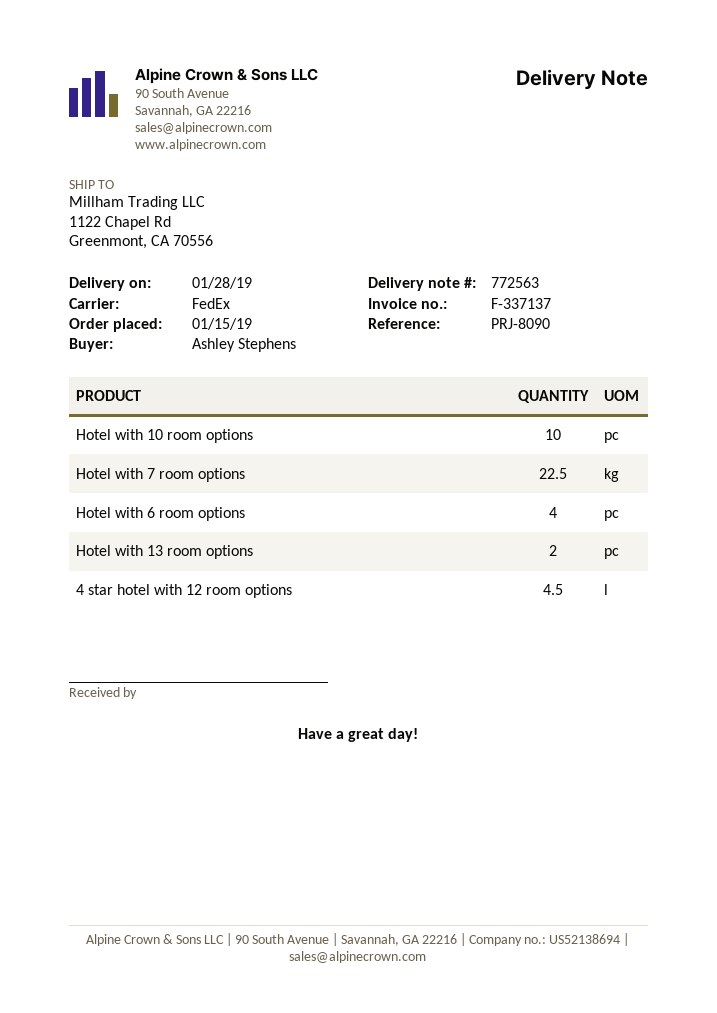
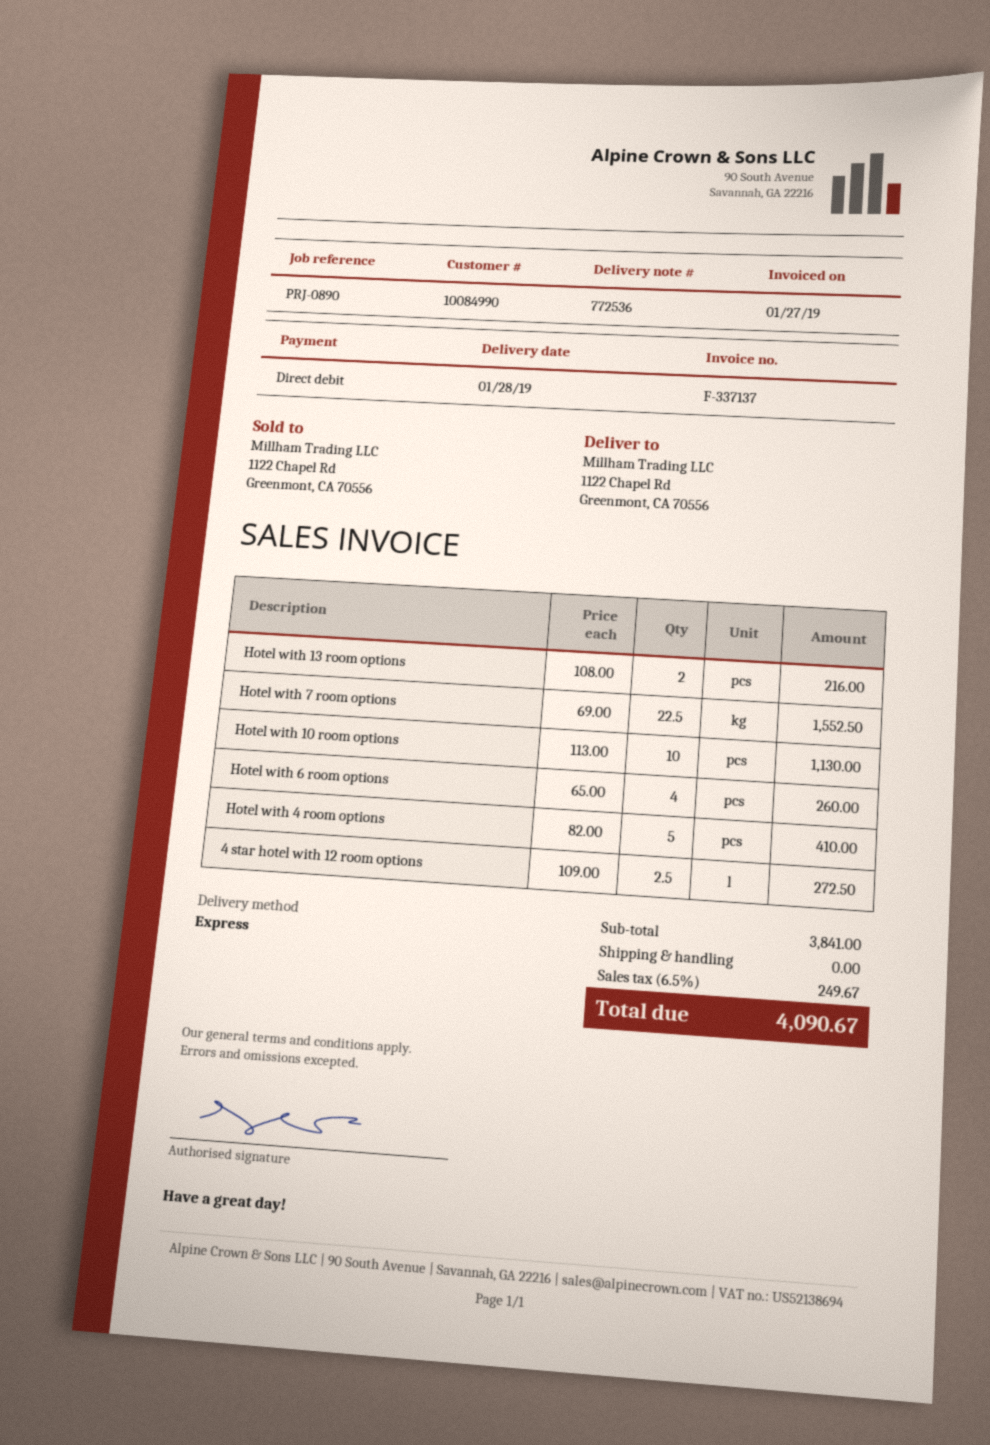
delivery note number: 772563 -> 772536
reference: PRJ-8090 -> PRJ-0890
shipping method: FedEx -> express
4 star hotel with 12 room options: 4.5 -> 2.5
Hotel with 4 room options: none -> 5

